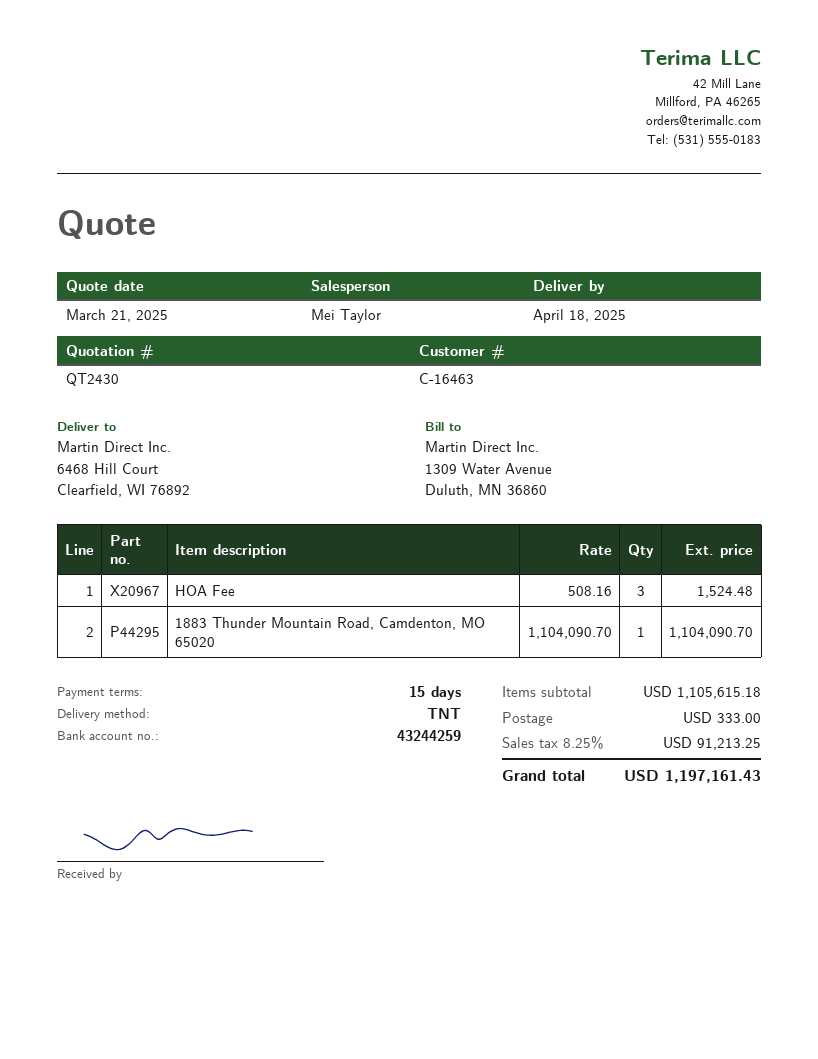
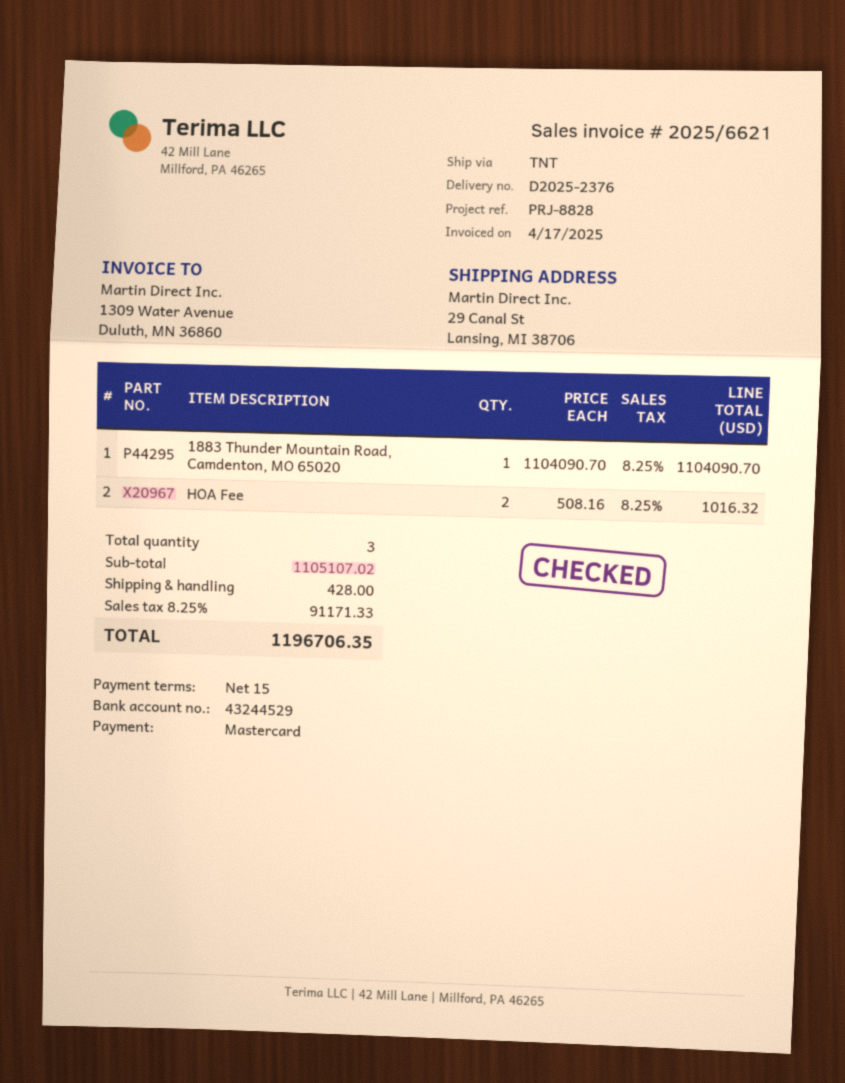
bank account: 43244259 -> 43244529
ship to: 6468 Hill Court, Clearfield, WI 76892 -> 29 Canal St, Lansing, MI 38706
HOA Fee: 3 x 508.16 = 1524.48 -> 2 x 508.16 = 1016.32
subtotal: 1105615.18 -> 1105107.02
shipping: 333.00 -> 428.00
tax: 8.25% = 91213.25 -> 8.25% = 91171.33
total: 1197161.43 -> 1196706.35

